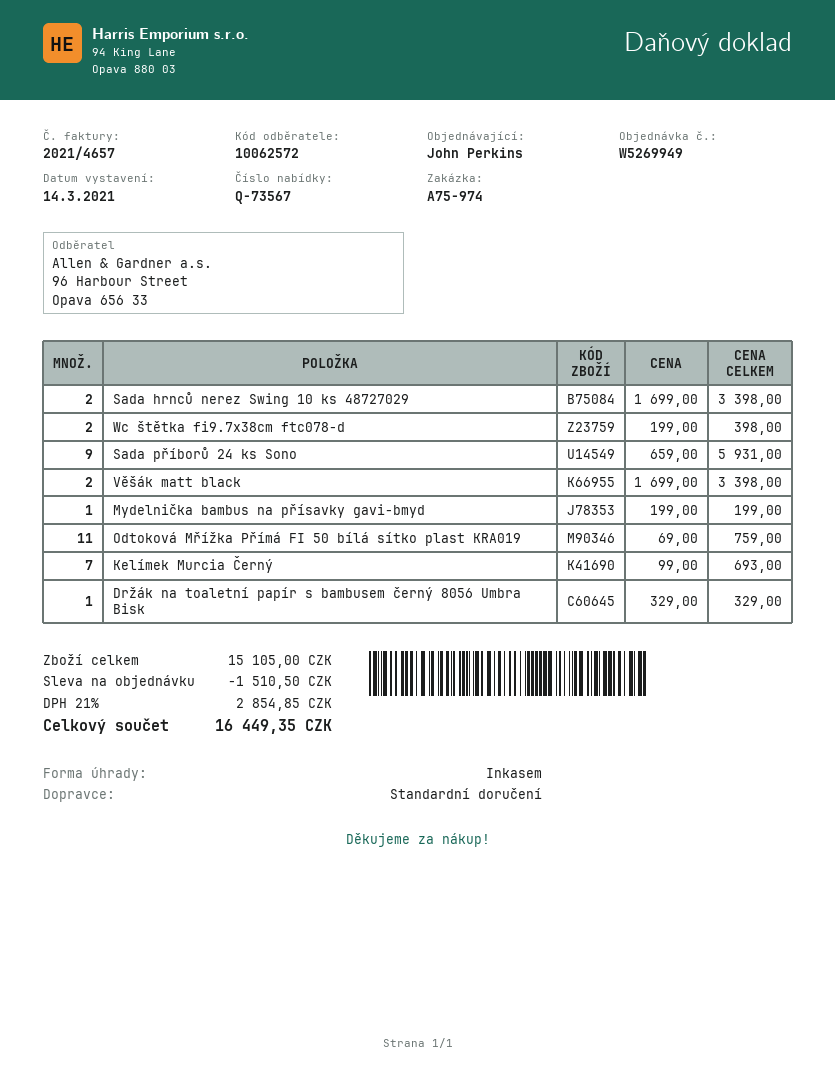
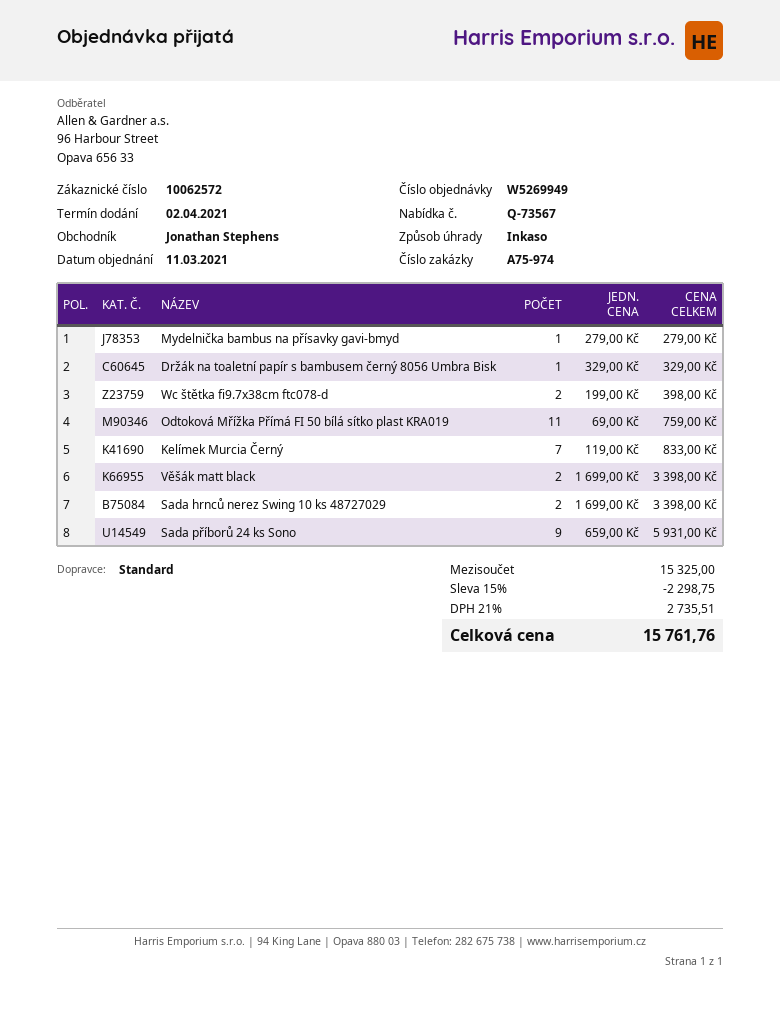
Mydelnička bambus na přísavky gavi-bmyd: 1 x 199.00 = 199.00 -> 1 x 279.00 = 279.00
Kelímek Murcia Černý: 7 x 99.00 = 693.00 -> 7 x 119.00 = 833.00
subtotal: 15105.00 -> 15325.00
discount: 1510.50 -> 2298.75
tax: 21% = 2854.85 -> 21% = 2735.51
total: 16449.35 -> 15761.76

